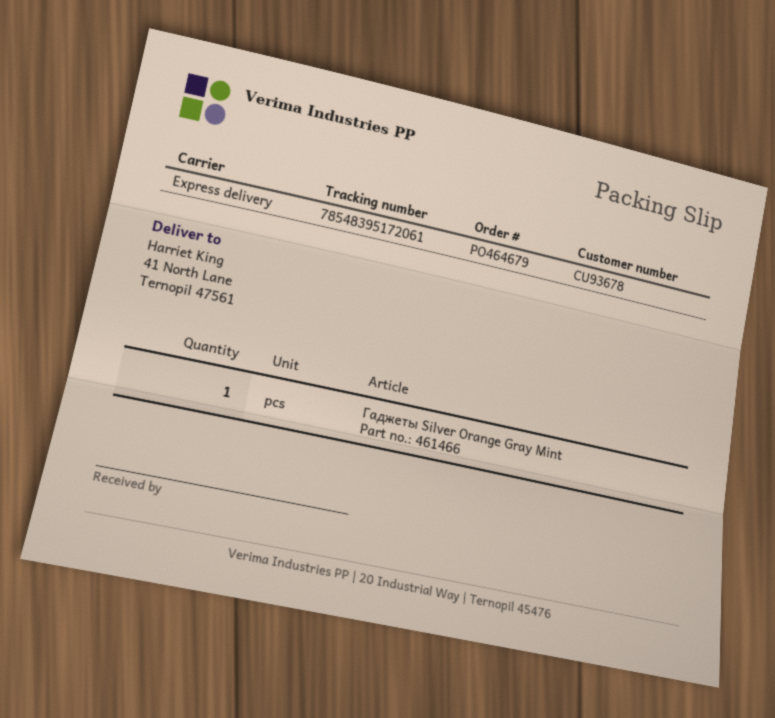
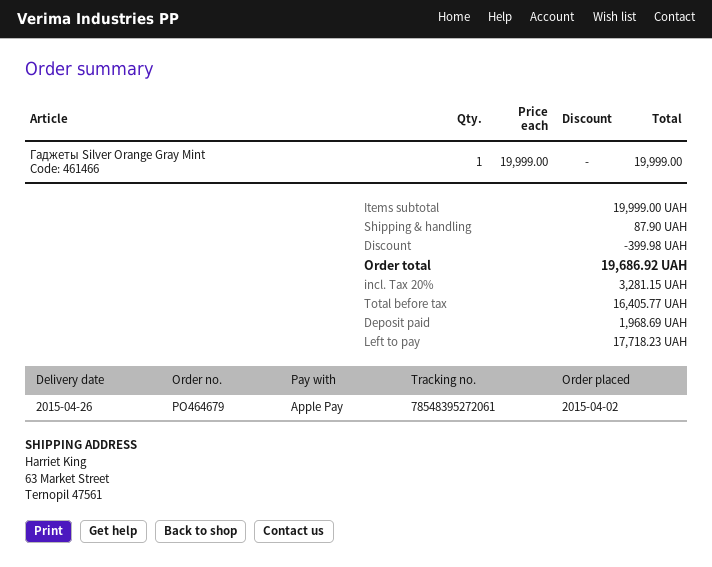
tracking number: 78548395172061 -> 78548395272061
ship to: 41 North Lane, Ternopil 47561 -> 63 Market Street, Ternopil 47561

